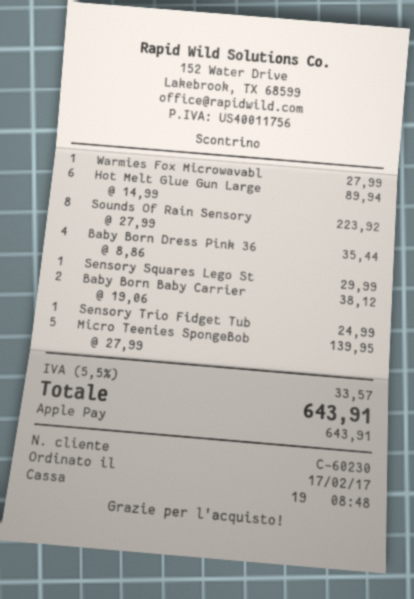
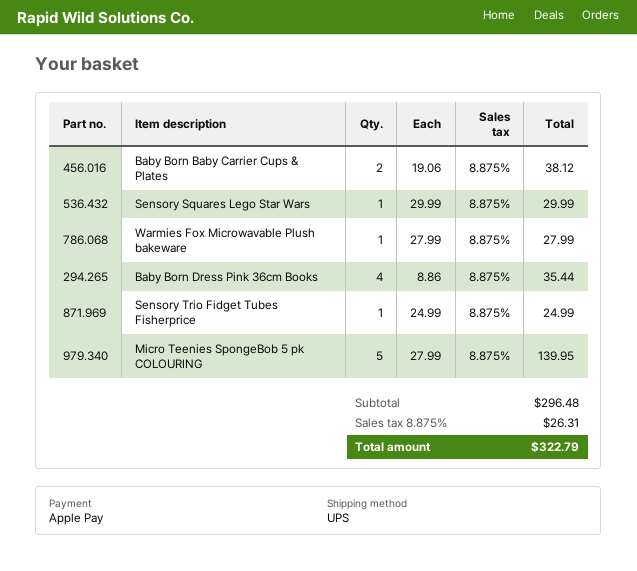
Hot Melt Glue Gun Large: 6 x 14.99 = 89.94 -> none
Sounds Of Rain Sensory: 8 x 27.99 = 223.92 -> none
tax: 5.5% = 33.57 -> 8.875% = 26.31
total: 643.91 -> 322.79

